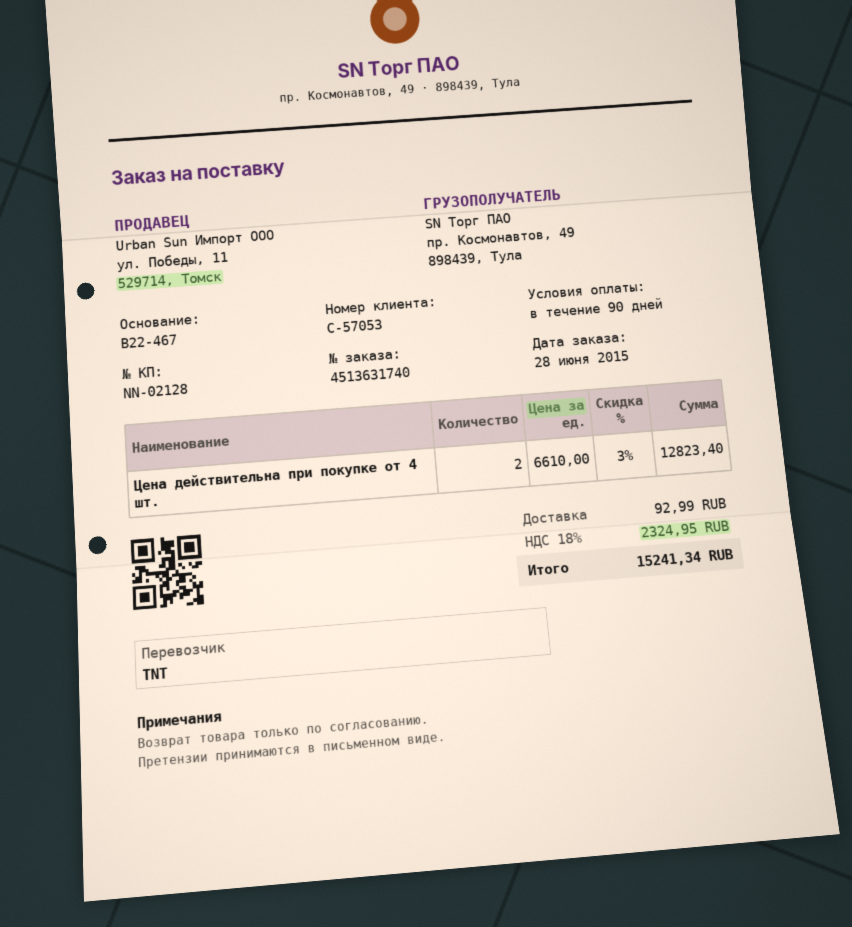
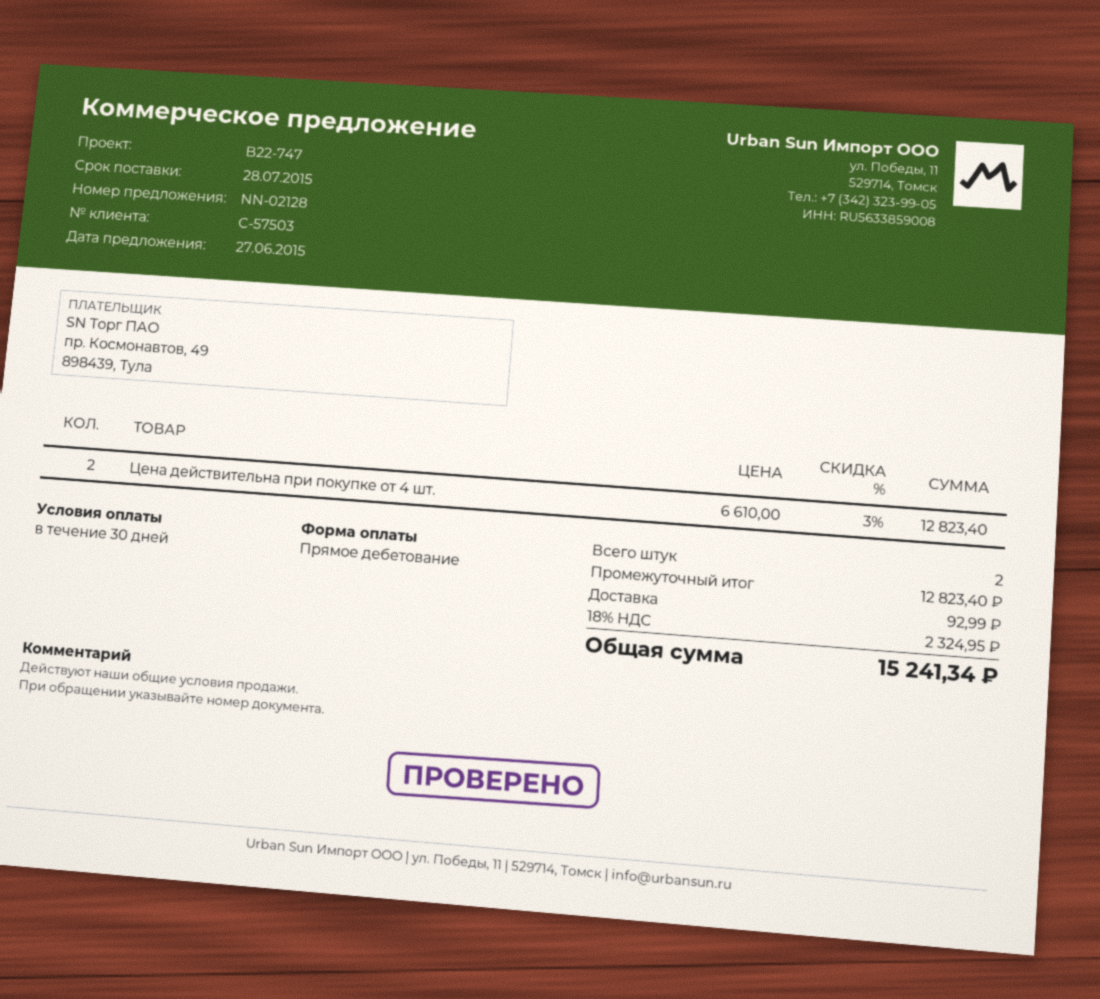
payment terms: 90 days -> 30 days
customer number: C-57053 -> C-57503
reference: B22-467 -> B22-747

